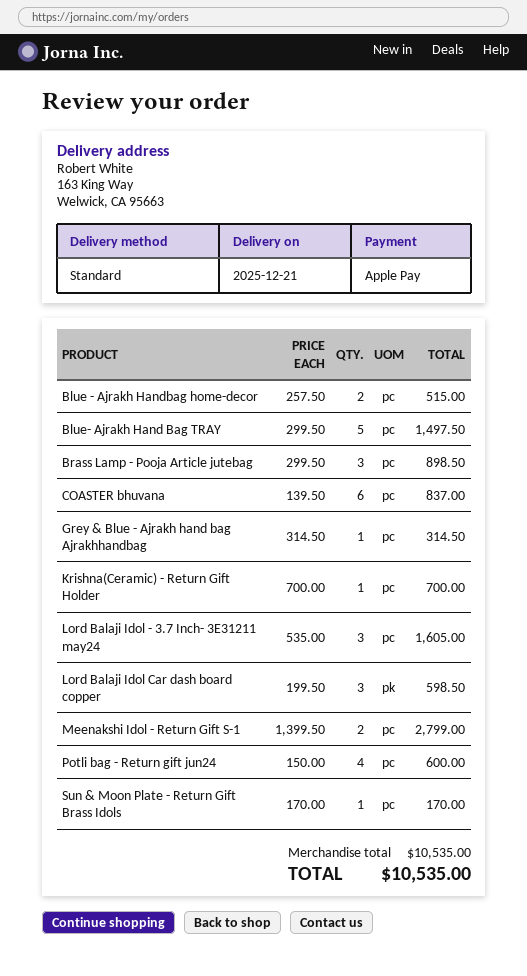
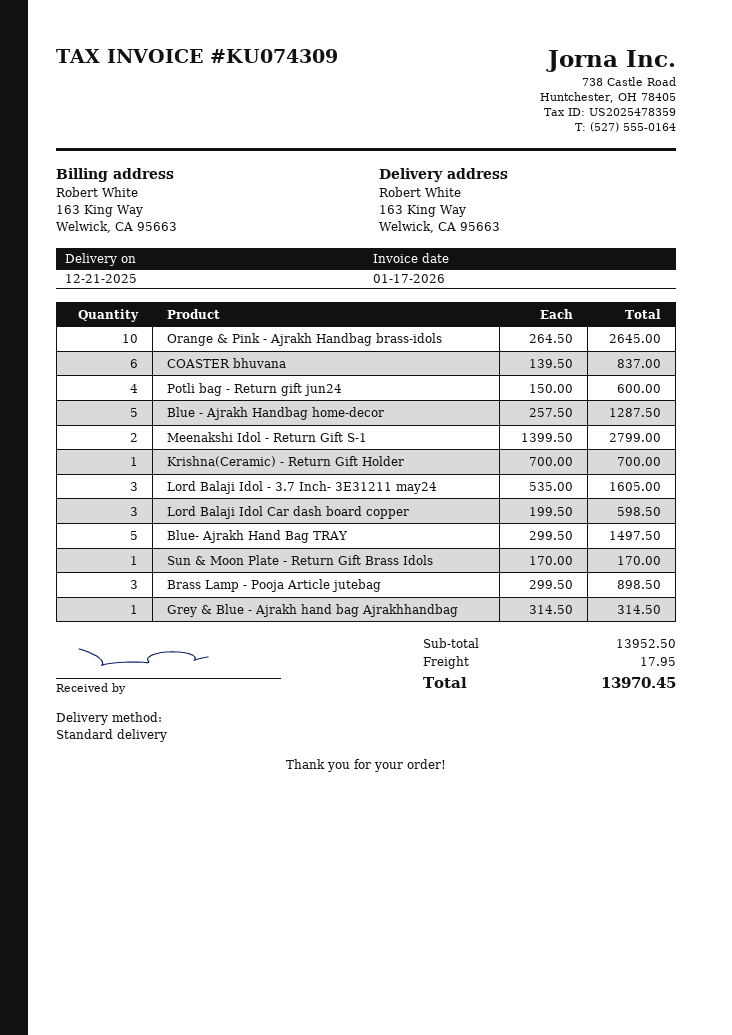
Blue - Ajrakh Handbag home-decor: 2 x 257.50 = 515.00 -> 5 x 257.50 = 1287.50
Orange & Pink - Ajrakh Handbag brass-idols: none -> 10 x 264.50 = 2645.00
subtotal: 10535.00 -> 13952.50
shipping: none -> 17.95
total: 10535.00 -> 13970.45

